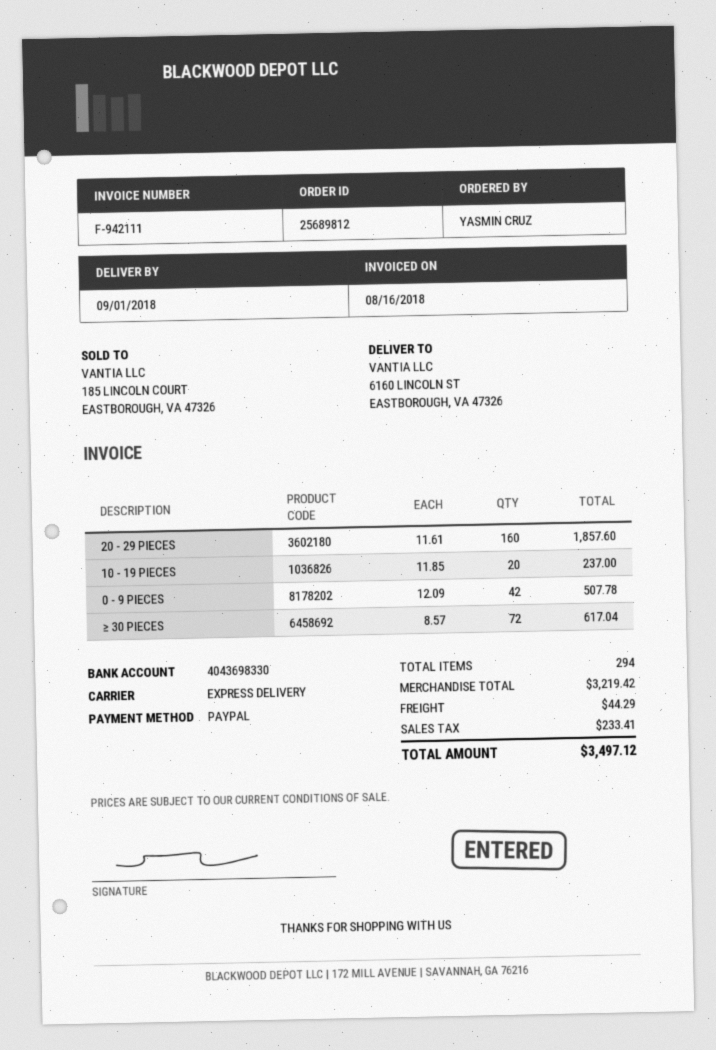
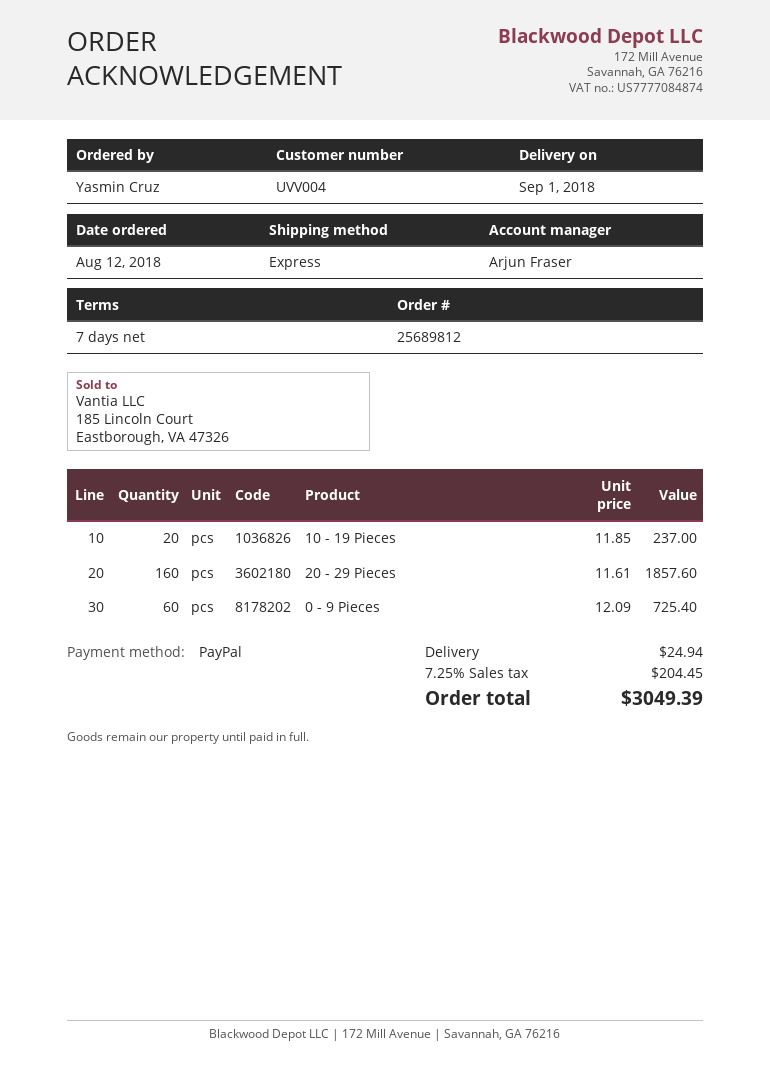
0 - 9 PIECES: 42 x 12.09 = 507.78 -> 60 x 12.09 = 725.40
≥ 30 PIECES: 72 x 8.57 = 617.04 -> none
shipping: 44.29 -> 24.94
tax: 233.41 -> 204.45
total: 3497.12 -> 3049.39

